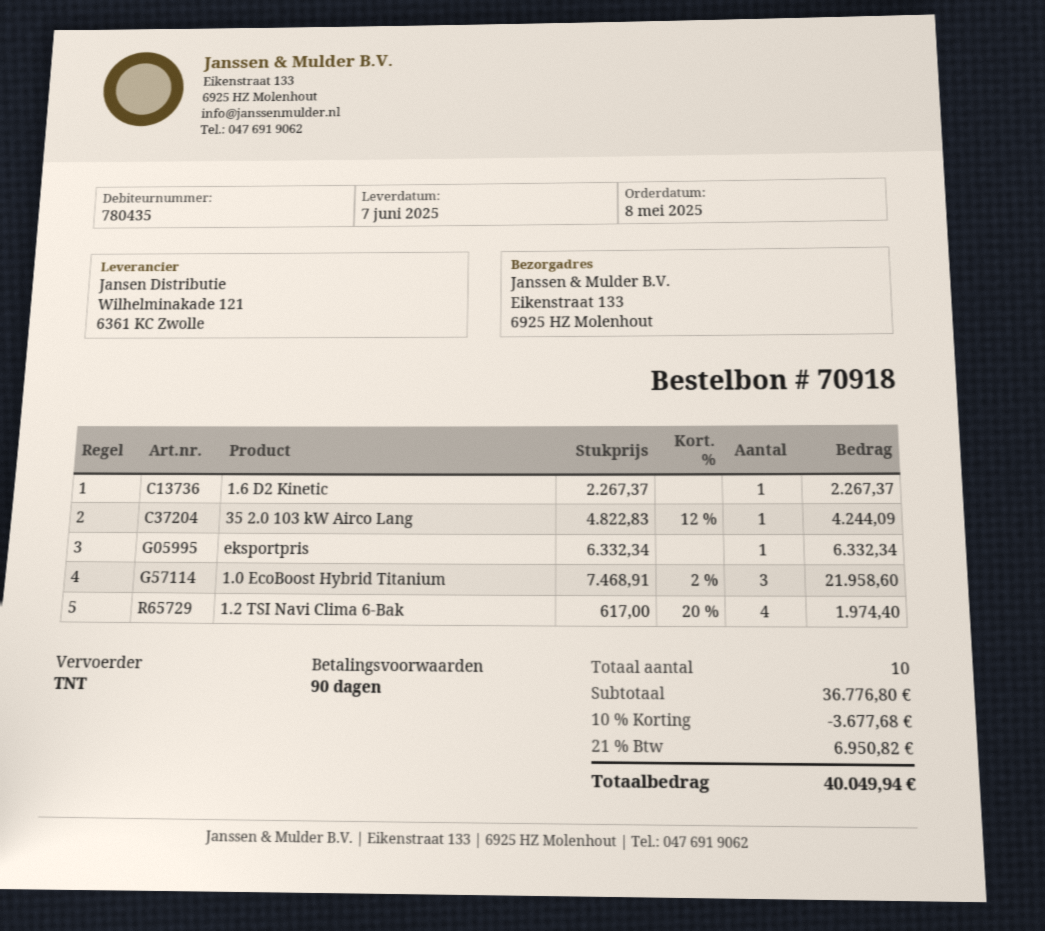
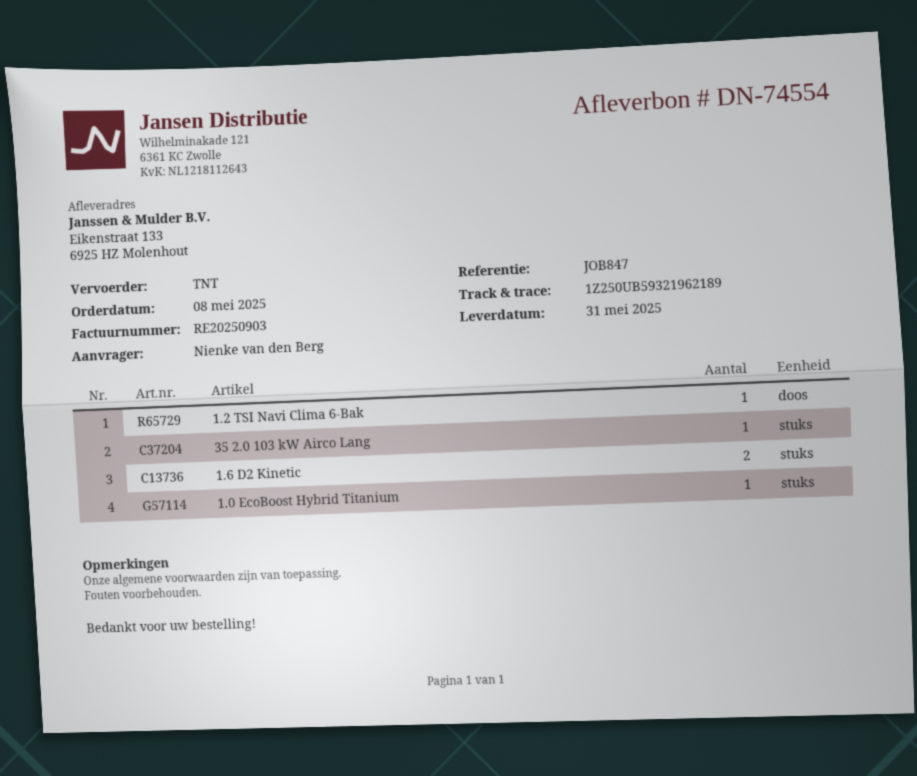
delivery date: 2025-06-07 -> 2025-05-31
1.6 D2 Kinetic: 1 -> 2
eksportpris: 1 -> none
1.0 EcoBoost Hybrid Titanium: 3 -> 1
1.2 TSI Navi Clima 6-Bak: 4 -> 1

